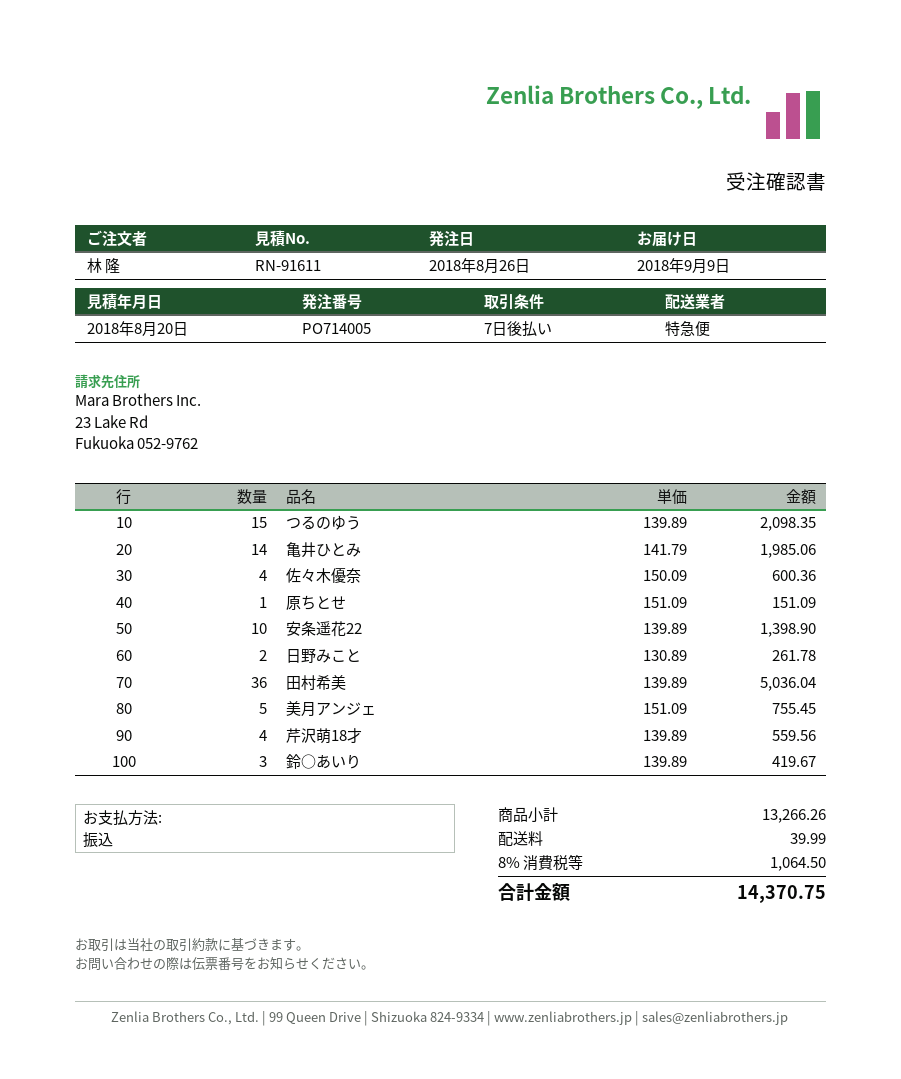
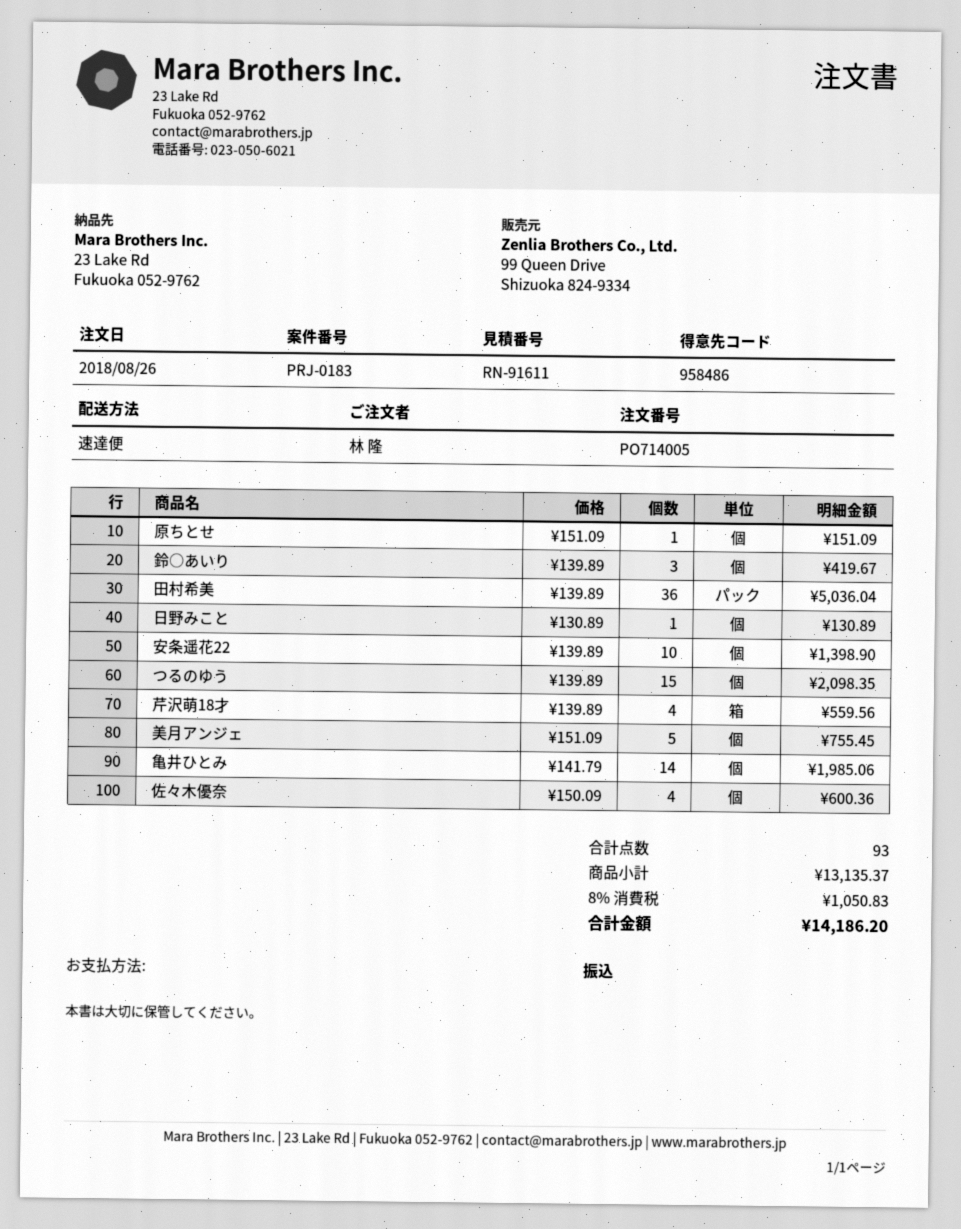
日野みこと: 2 x 130.89 = 261.78 -> 1 x 130.89 = 130.89
subtotal: 13266.26 -> 13135.37
shipping: 39.99 -> none
tax: 8% = 1064.50 -> 8% = 1050.83
total: 14370.75 -> 14186.20

